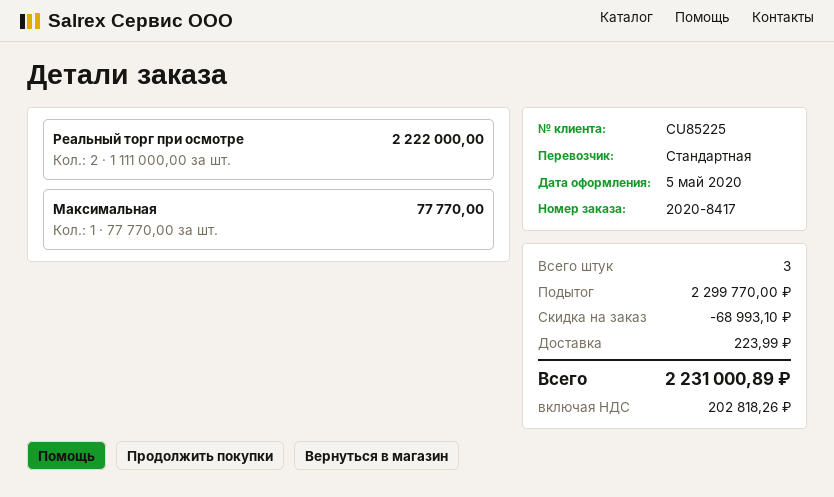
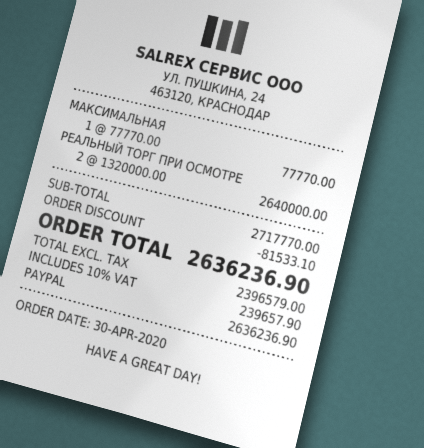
order date: 2020-05-05 -> 2020-04-30
Реальный торг при осмотре: 2 x 1111000.00 = 2222000.00 -> 2 x 1320000.00 = 2640000.00
subtotal: 2299770.00 -> 2717770.00
discount: 68993.10 -> 81533.10
shipping: 223.99 -> none
tax: 202818.26 -> 239657.90
total: 2231000.89 -> 2636236.90

